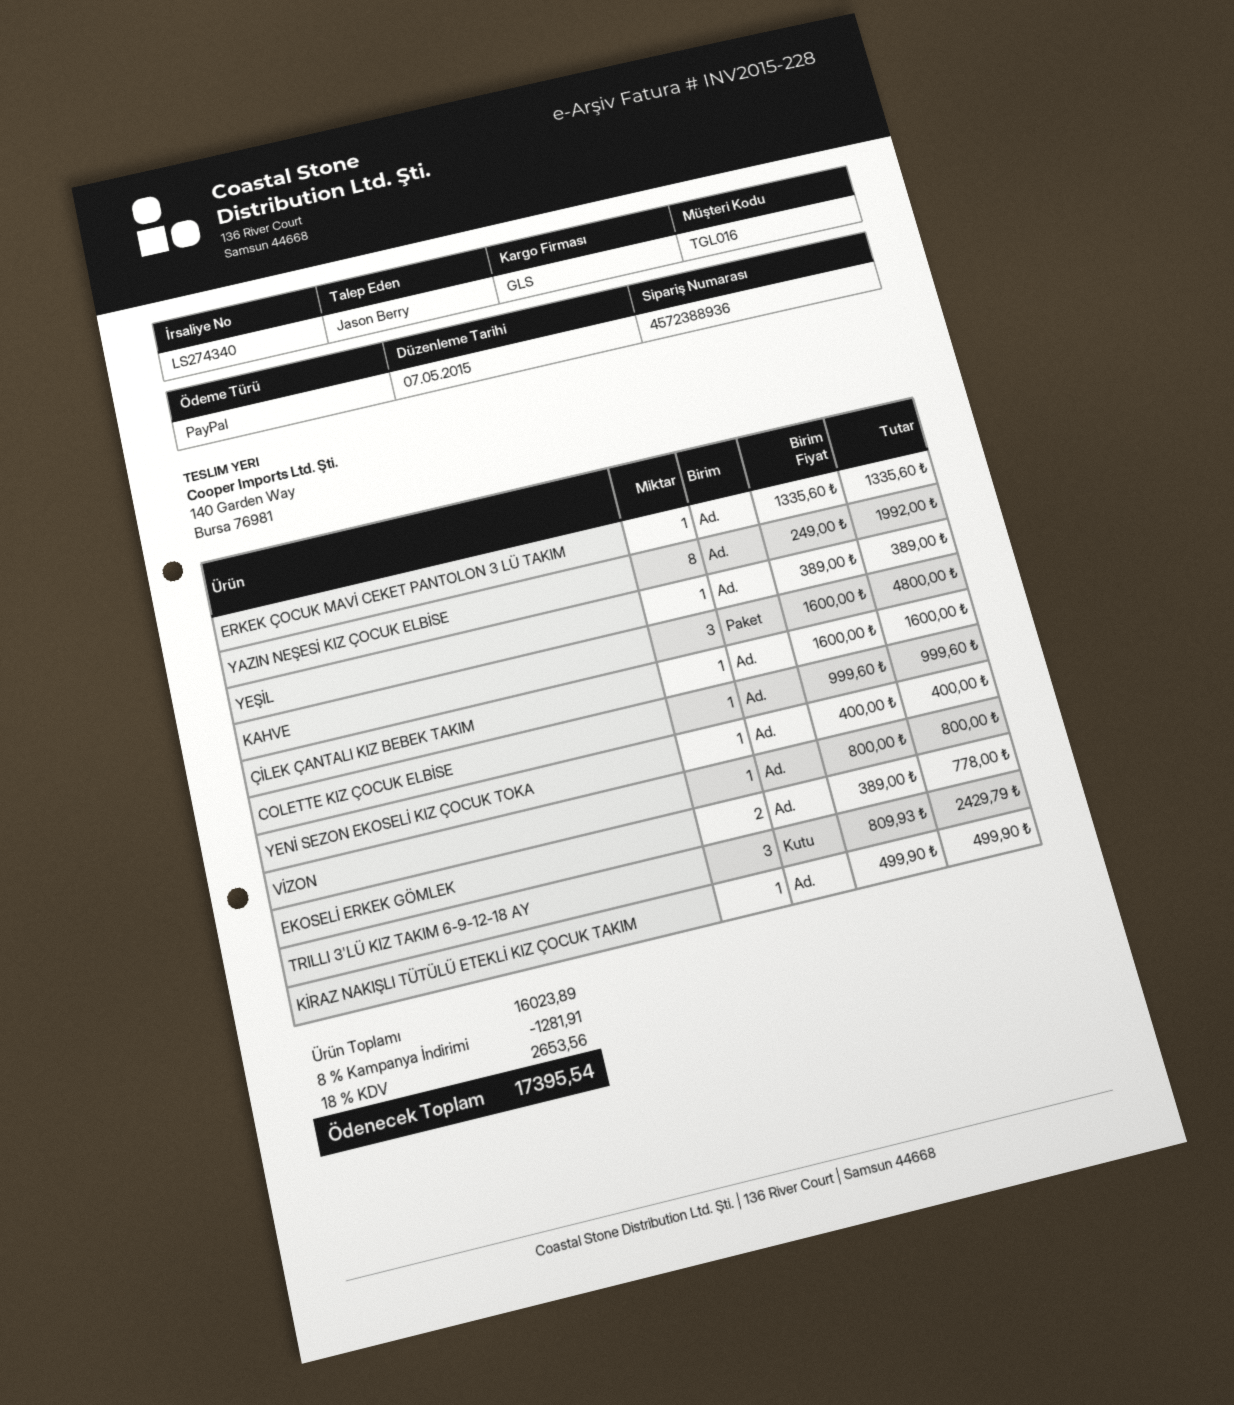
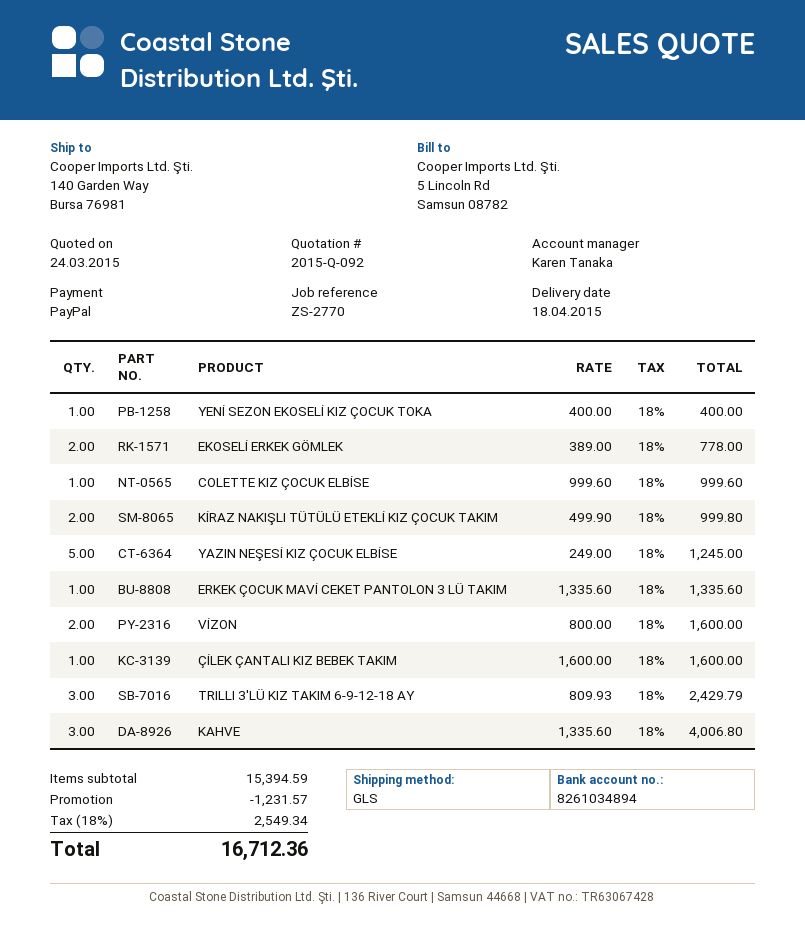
YAZIN NEŞESİ KIZ ÇOCUK ELBİSE: 8 x 249.00 = 1992.00 -> 5 x 249.00 = 1245.00
YEŞİL: 1 x 389.00 = 389.00 -> none
KAHVE: 3 x 1600.00 = 4800.00 -> 3 x 1335.60 = 4006.80
VİZON: 1 x 800.00 = 800.00 -> 2 x 800.00 = 1600.00
KİRAZ NAKIŞLI TÜTÜLÜ ETEKLİ KIZ ÇOCUK TAKIM: 1 x 499.90 = 499.90 -> 2 x 499.90 = 999.80
subtotal: 16023.89 -> 15394.59
discount: 1281.91 -> 1231.57
tax: 18% = 2653.56 -> 18% = 2549.34
total: 17395.54 -> 16712.36

